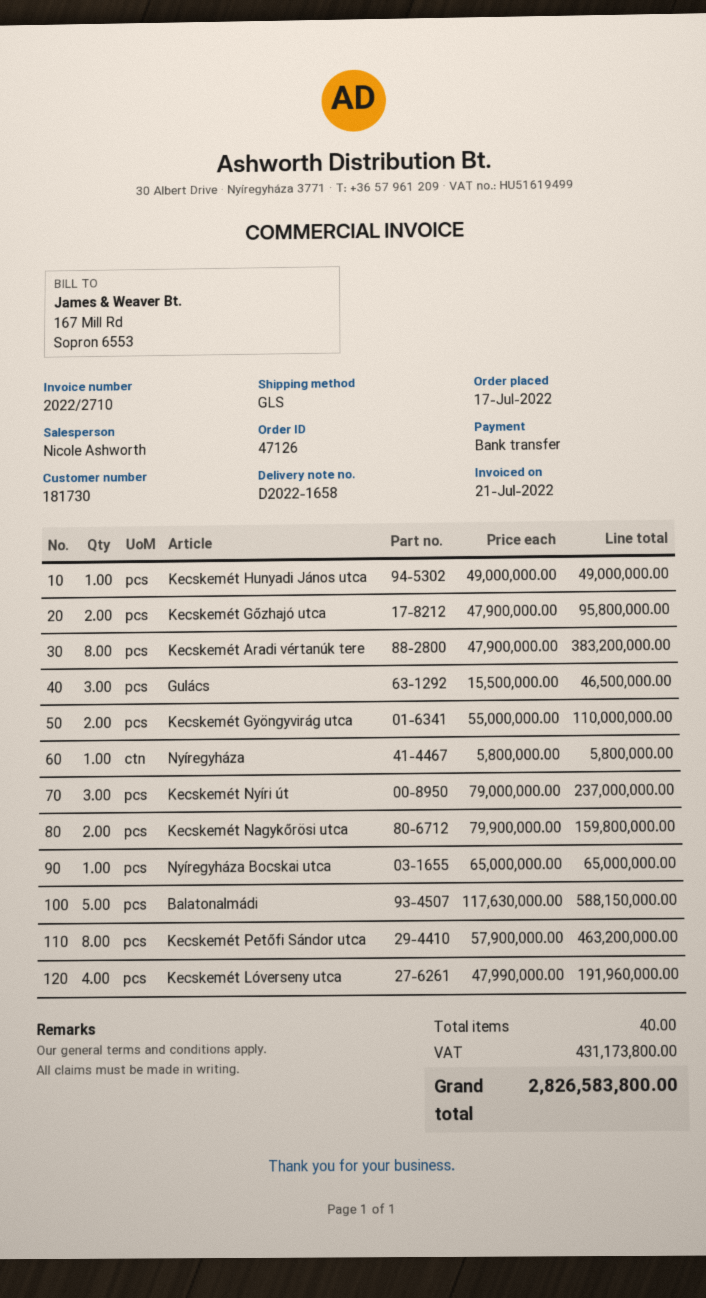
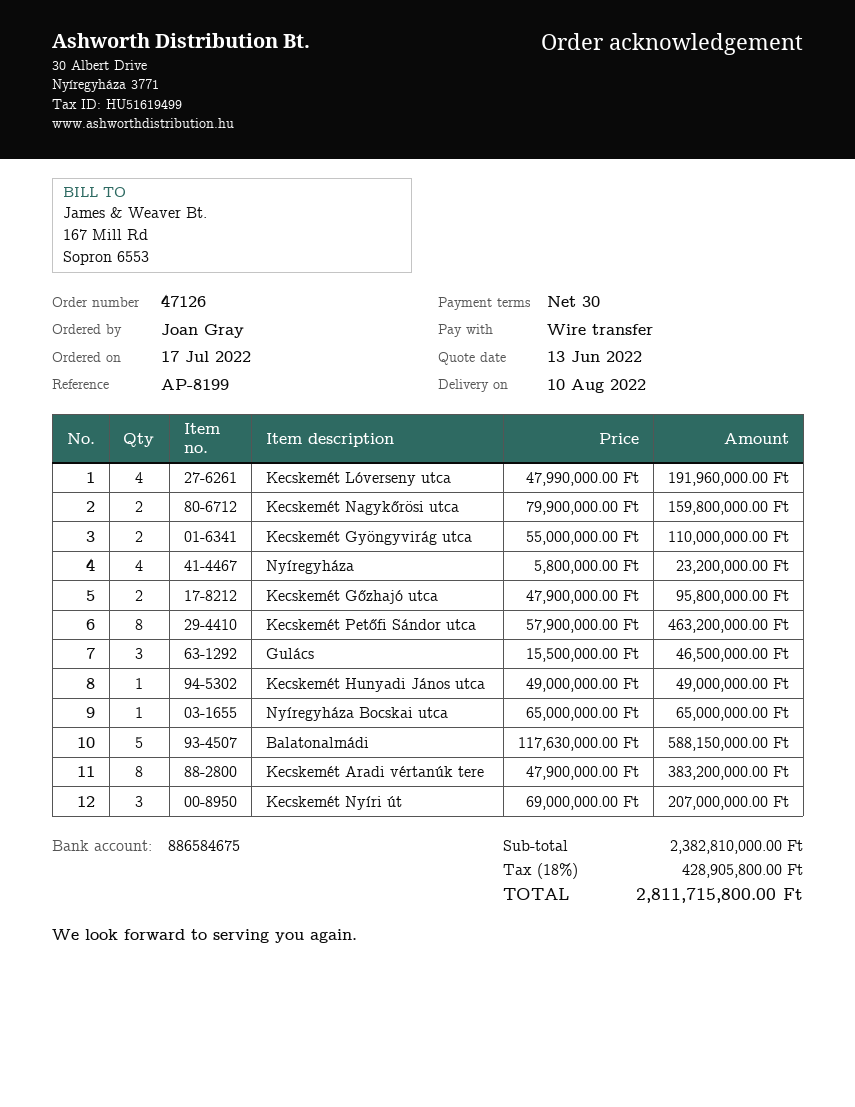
Nyíregyháza: 1 x 5800000.00 = 5800000.00 -> 4 x 5800000.00 = 23200000.00
Kecskemét Nyíri út: 3 x 79000000.00 = 237000000.00 -> 3 x 69000000.00 = 207000000.00
tax: 431173800.00 -> 428905800.00
total: 2826583800.00 -> 2811715800.00

